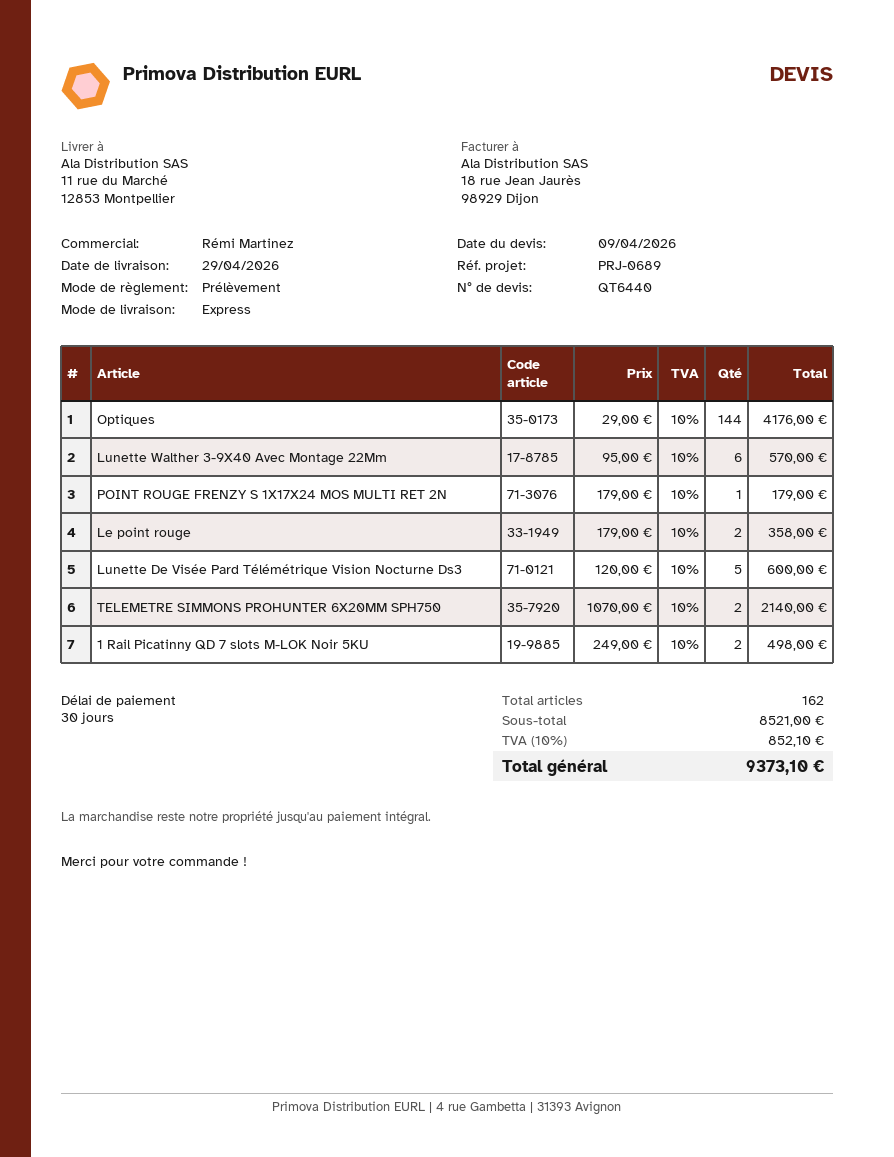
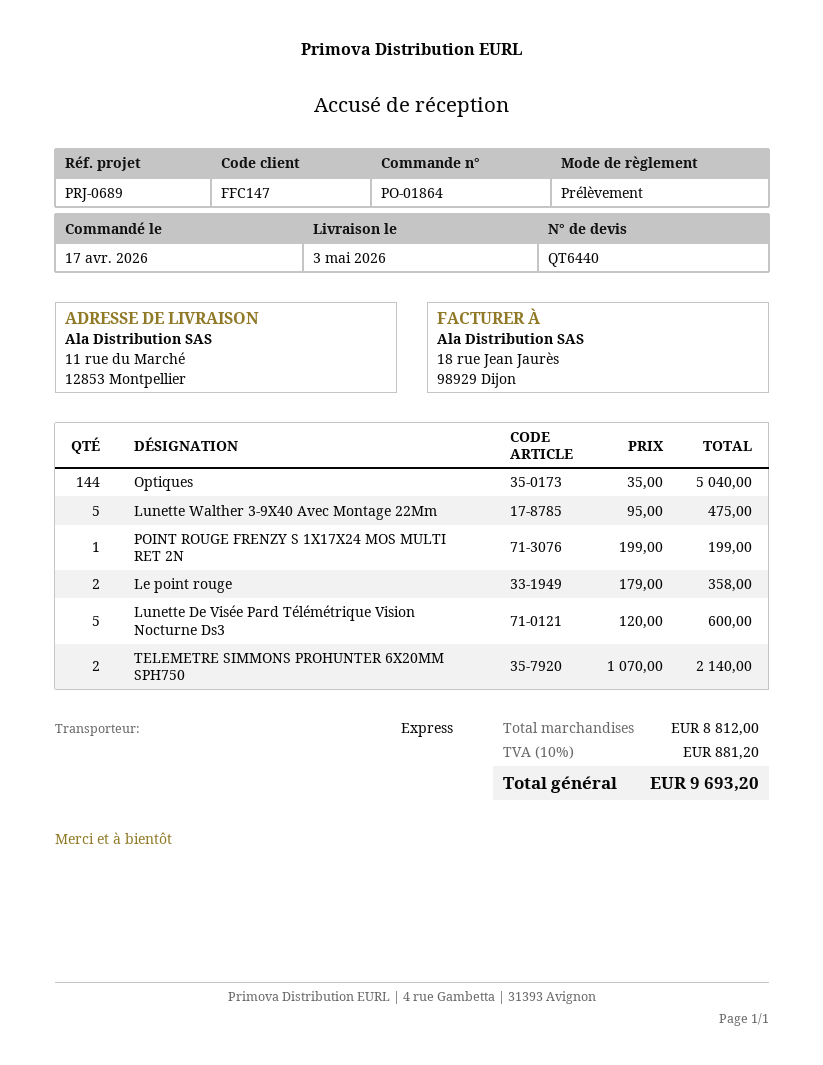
delivery date: 2026-04-29 -> 2026-05-03
Optiques: 144 x 29.00 = 4176.00 -> 144 x 35.00 = 5040.00
Lunette Walther 3-9X40 Avec Montage 22Mm: 6 x 95.00 = 570.00 -> 5 x 95.00 = 475.00
POINT ROUGE FRENZY S 1X17X24 MOS MULTI RET 2N: 1 x 179.00 = 179.00 -> 1 x 199.00 = 199.00
1 Rail Picatinny QD 7 slots M-LOK Noir 5KU: 2 x 249.00 = 498.00 -> none
subtotal: 8521.00 -> 8812.00
tax: 10% = 852.10 -> 10% = 881.20
total: 9373.10 -> 9693.20

